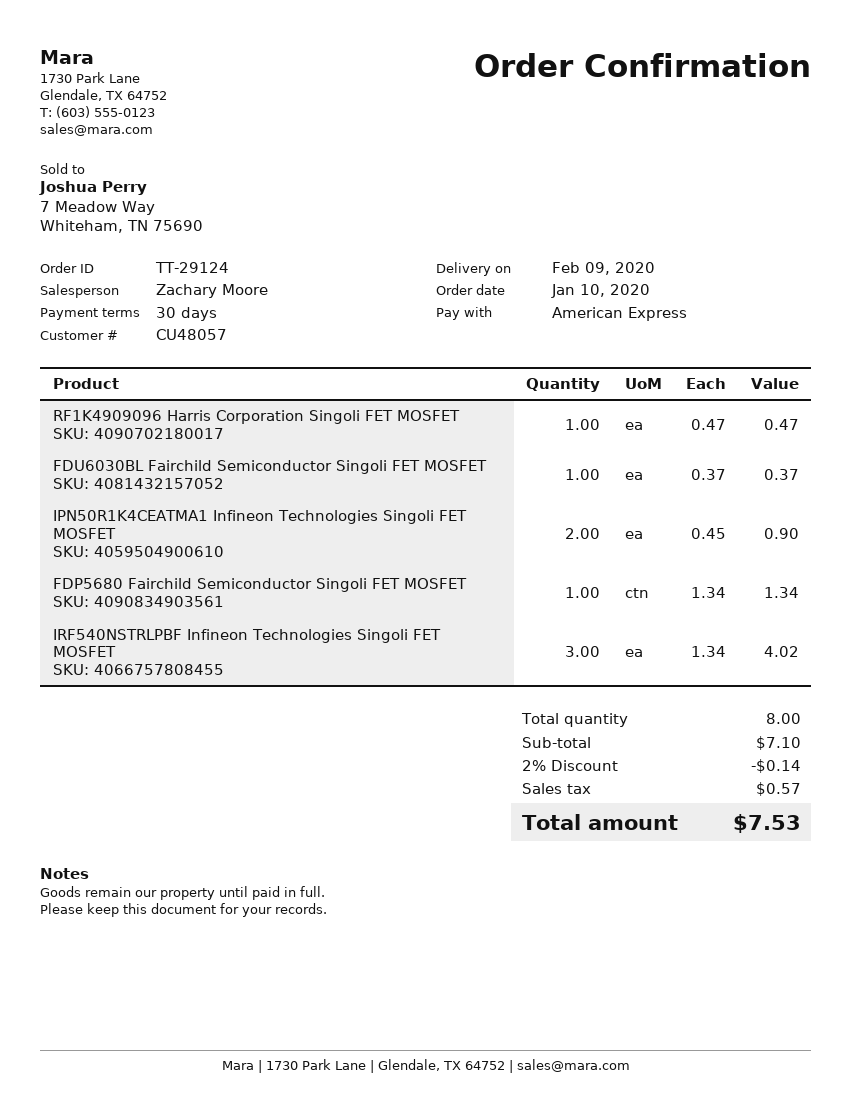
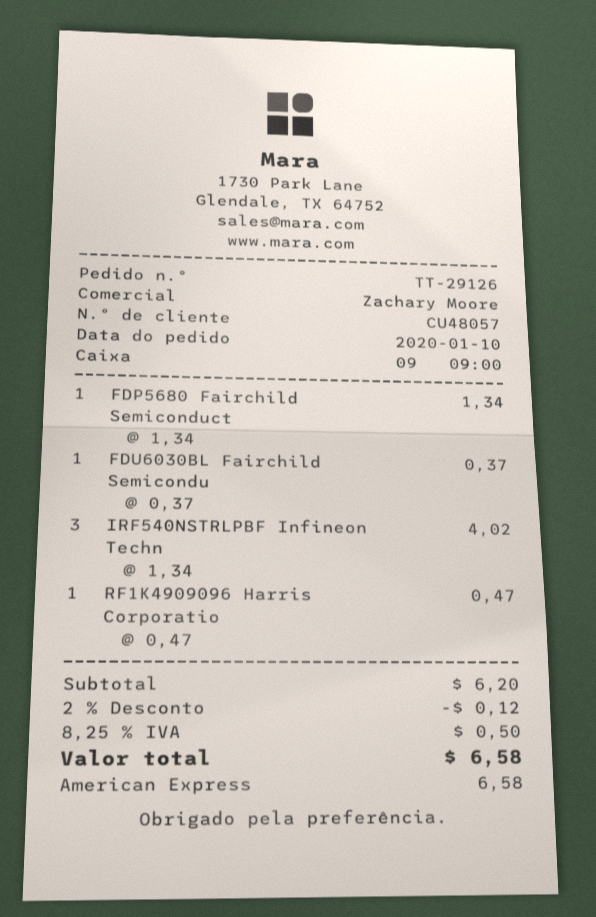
order number: TT-29124 -> TT-29126
IPN50R1K4CEATMA1 Infineon Technologies Singoli FET MOSFET: 2 x 0.45 = 0.90 -> none
subtotal: 7.10 -> 6.20
discount: 2% = 0.14 -> 2% = 0.12
tax: 0.57 -> 0.50
total: 7.53 -> 6.58

